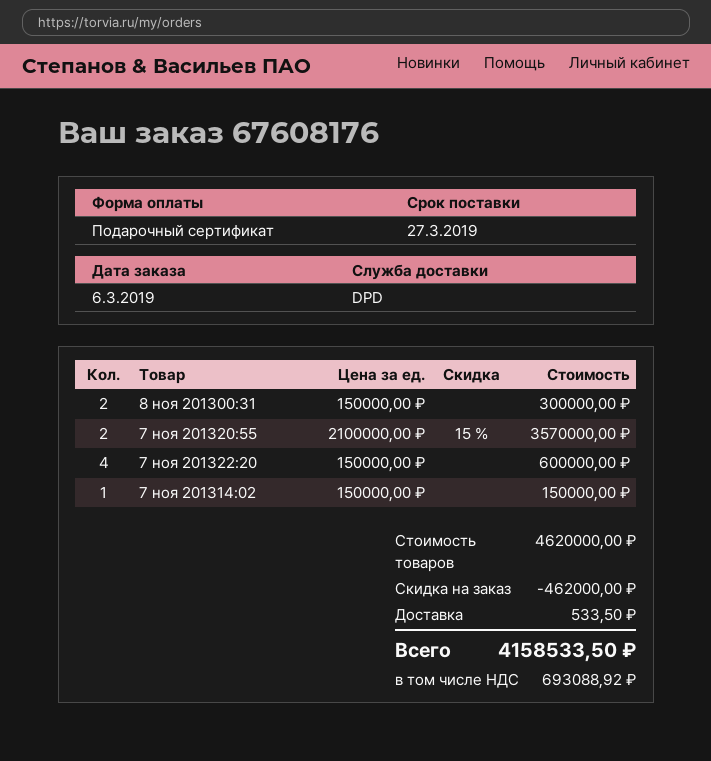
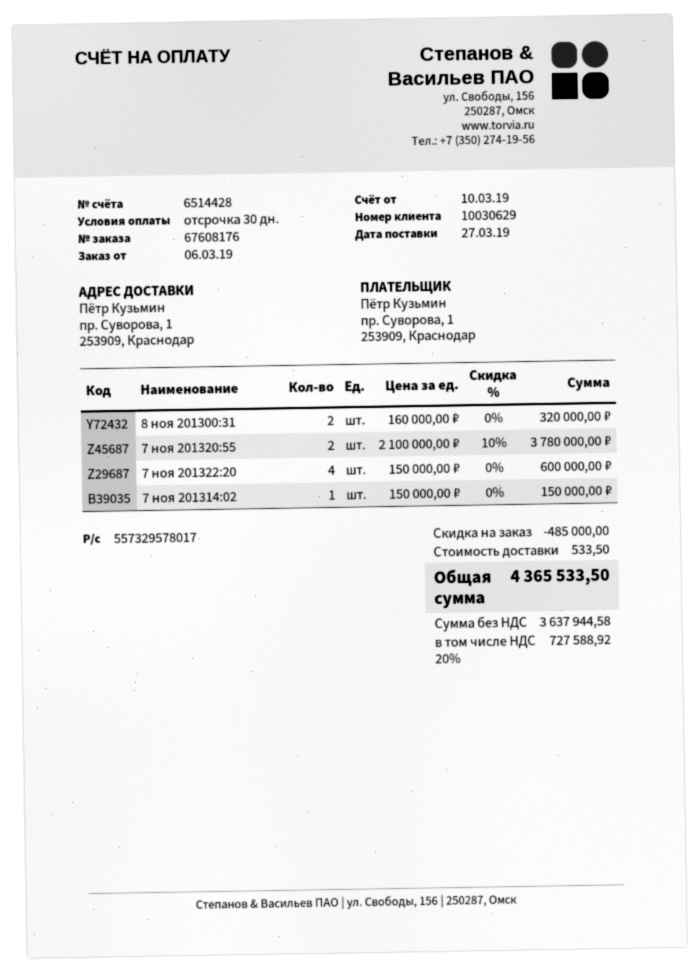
8 ноя 201300:31: 2 x 150000.00 = 300000.00 -> 2 x 160000.00 = 320000.00
7 ноя 201320:55: 2 x 2100000.00 - 15% = 3570000.00 -> 2 x 2100000.00 - 10% = 3780000.00
discount: 462000.00 -> 485000.00
tax: 693088.92 -> 727588.92
total: 4158533.50 -> 4365533.50

